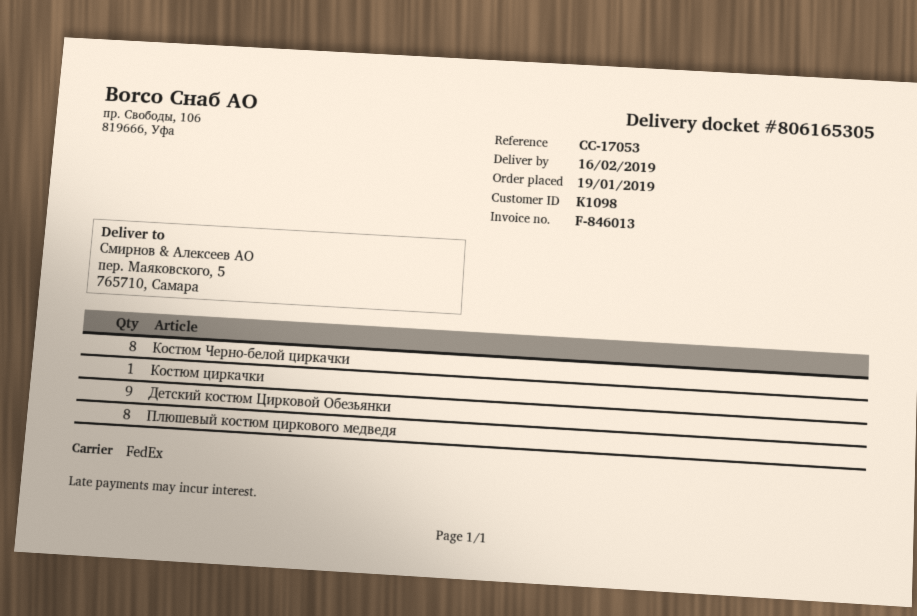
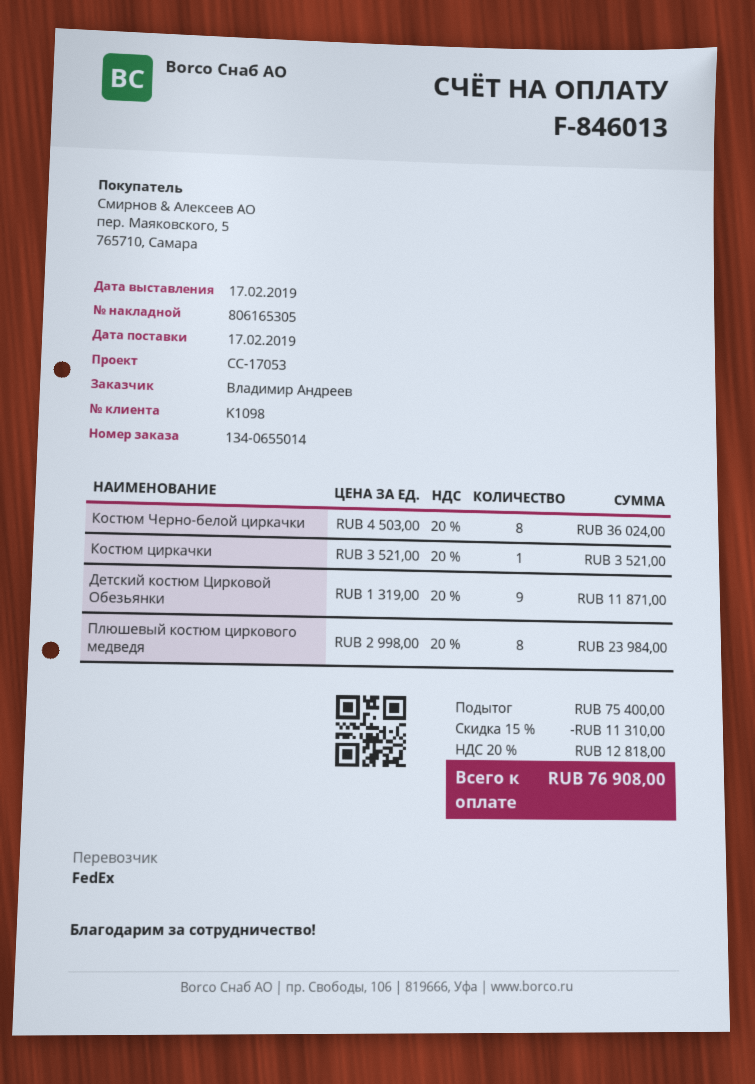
delivery date: 2019-02-16 -> 2019-02-17

